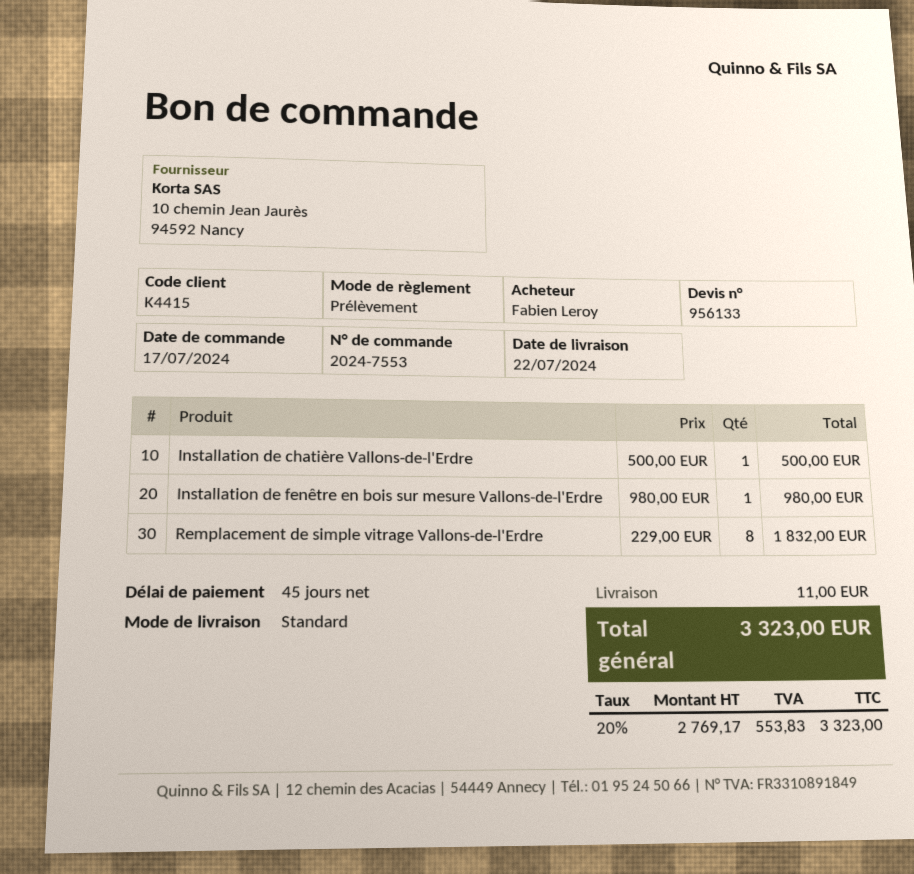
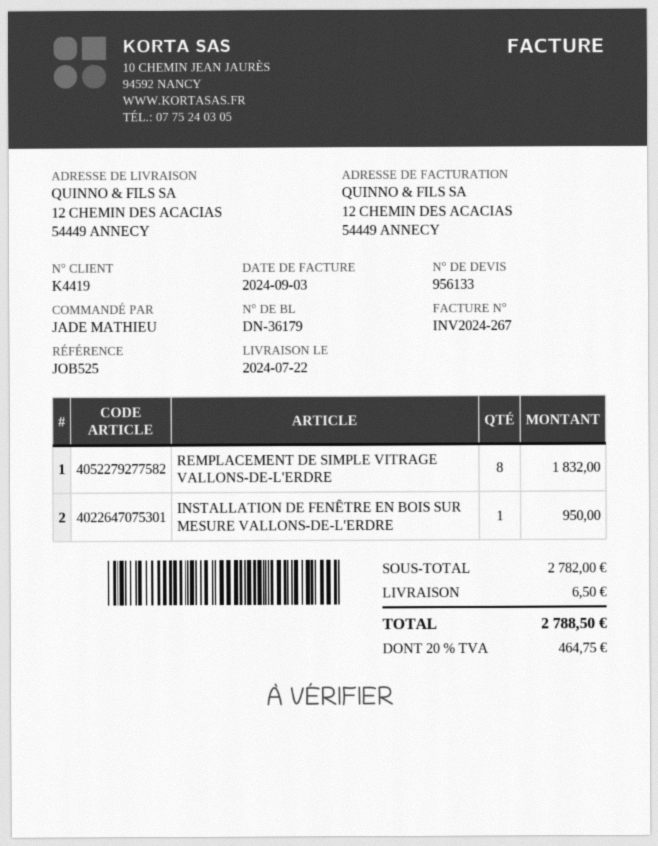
customer number: K4415 -> K4419
ordered by: Fabien Leroy -> JADE MATHIEU
Installation de chatière Vallons-de-l'Erdre: 1 for 500.00 -> none
Installation de fenêtre en bois sur mesure Vallons-de-l'Erdre: 1 for 980.00 -> 1 for 950.00
shipping: 11.00 -> 6.50
tax: 20% = 553.83 -> 20% = 464.75
total: 3323.00 -> 2788.50

